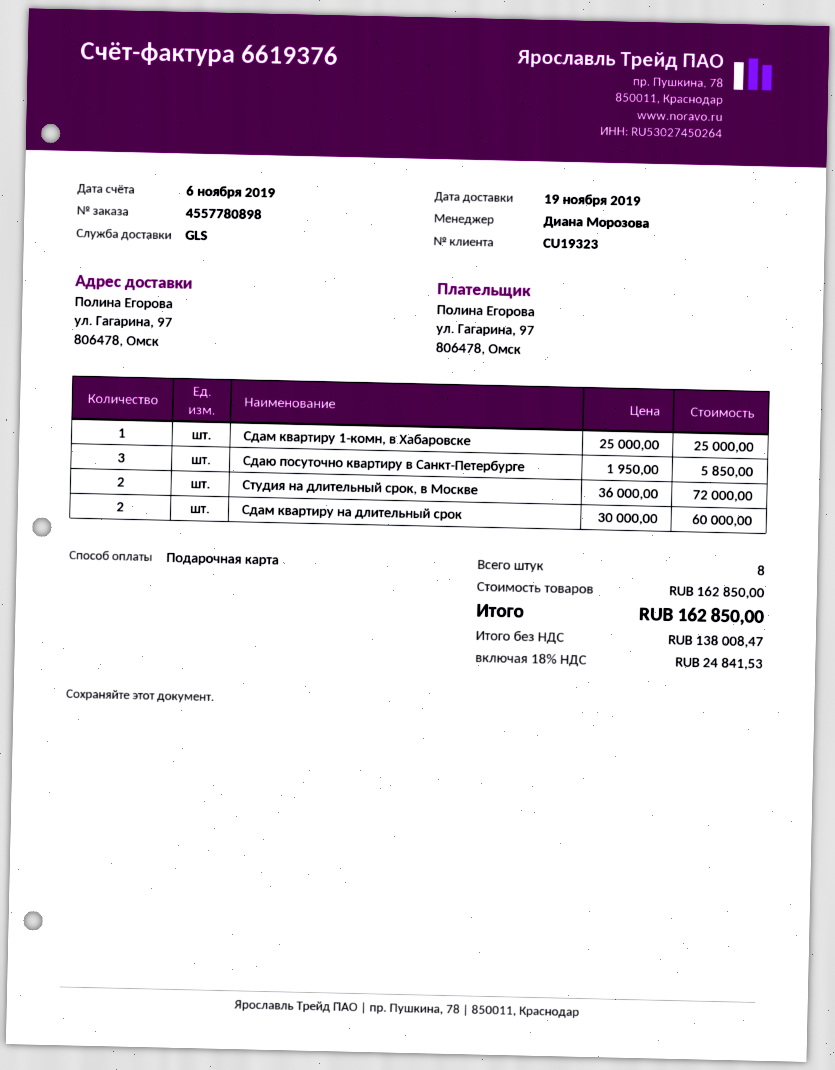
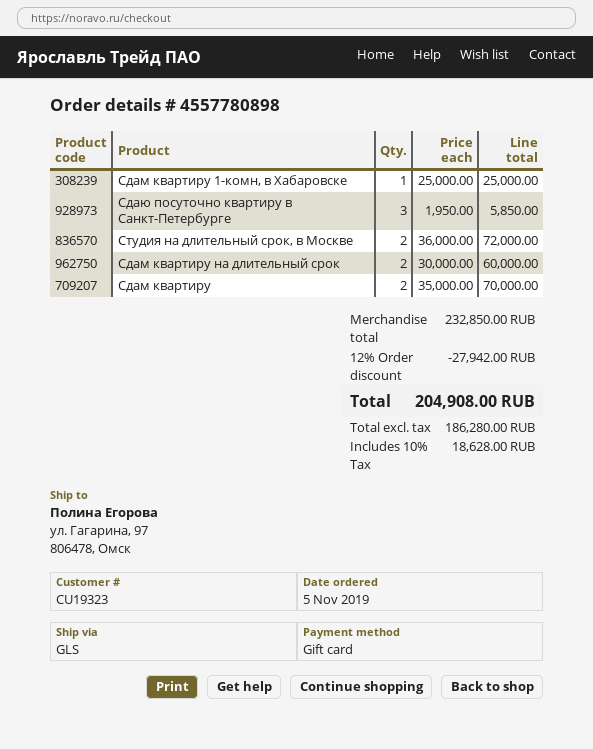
Сдам квартиру: none -> 2 x 35000.00 = 70000.00
subtotal: 162850.00 -> 232850.00
discount: none -> 12% = 27942.00
net: 138008.47 -> 186280.00
tax: 18% = 24841.53 -> 10% = 18628.00
total: 162850.00 -> 204908.00

